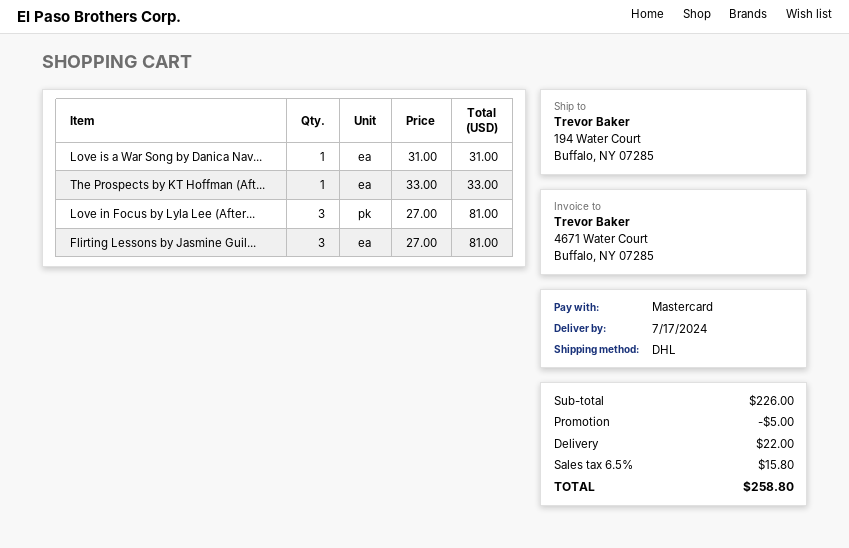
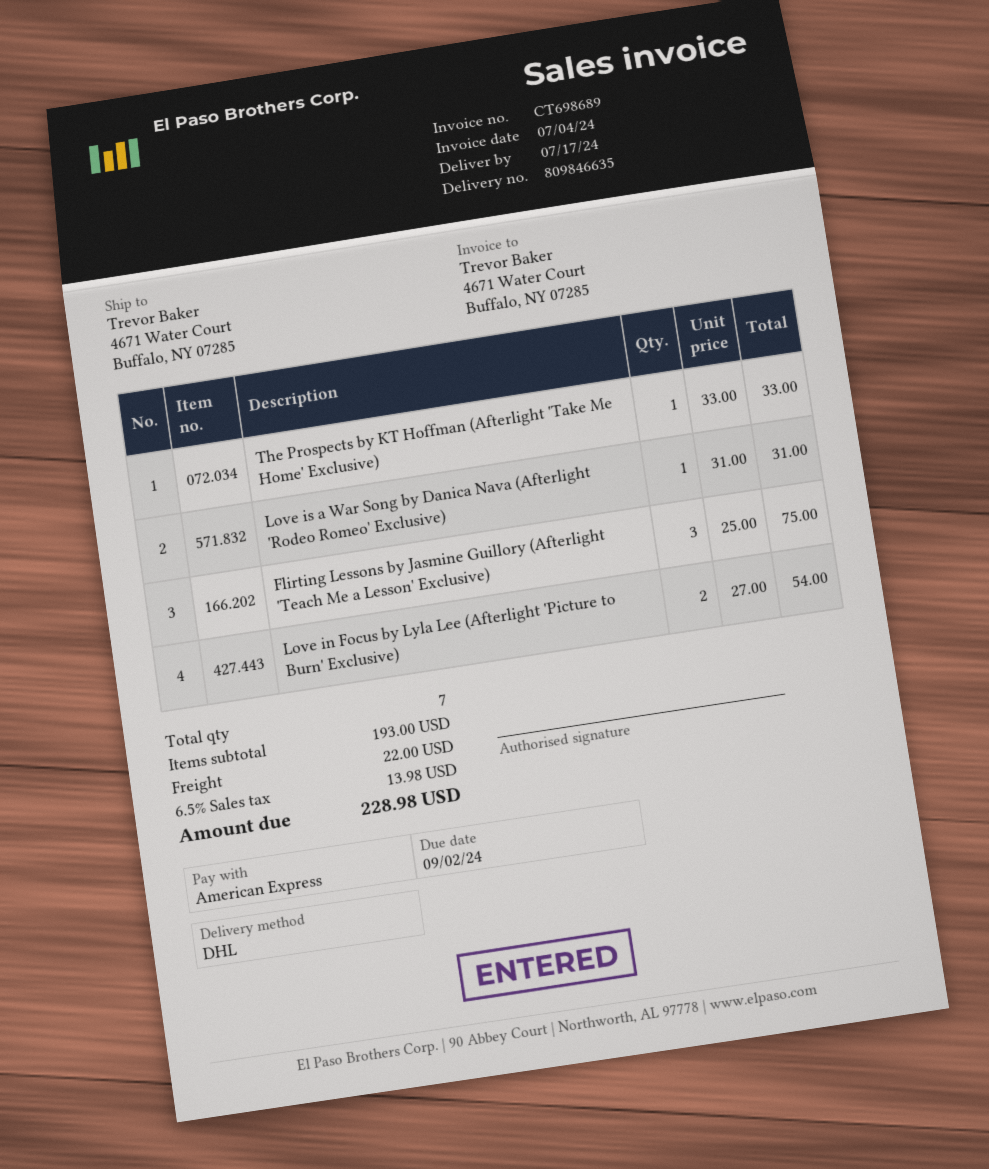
payment method: Mastercard -> American Express
ship to: 194 Water Court, Buffalo, NY 07285 -> 4671 Water Court, Buffalo, NY 07285
Love in Focus by Lyla Lee (After...: 3 x 27.00 = 81.00 -> 2 x 27.00 = 54.00
Flirting Lessons by Jasmine Guil...: 3 x 27.00 = 81.00 -> 3 x 25.00 = 75.00
subtotal: 226.00 -> 193.00
discount: 5.00 -> none
tax: 6.5% = 15.80 -> 6.5% = 13.98
total: 258.80 -> 228.98

